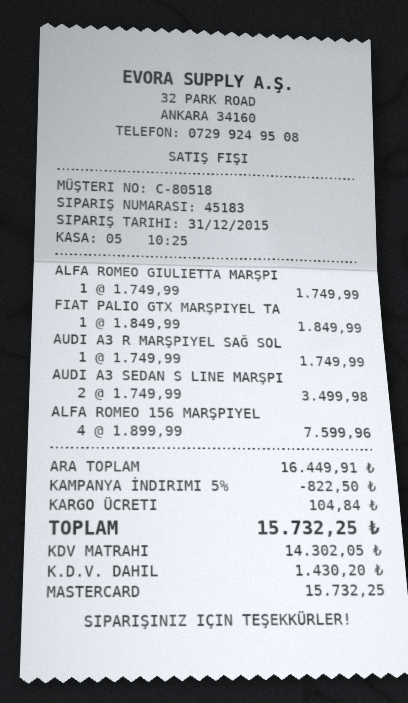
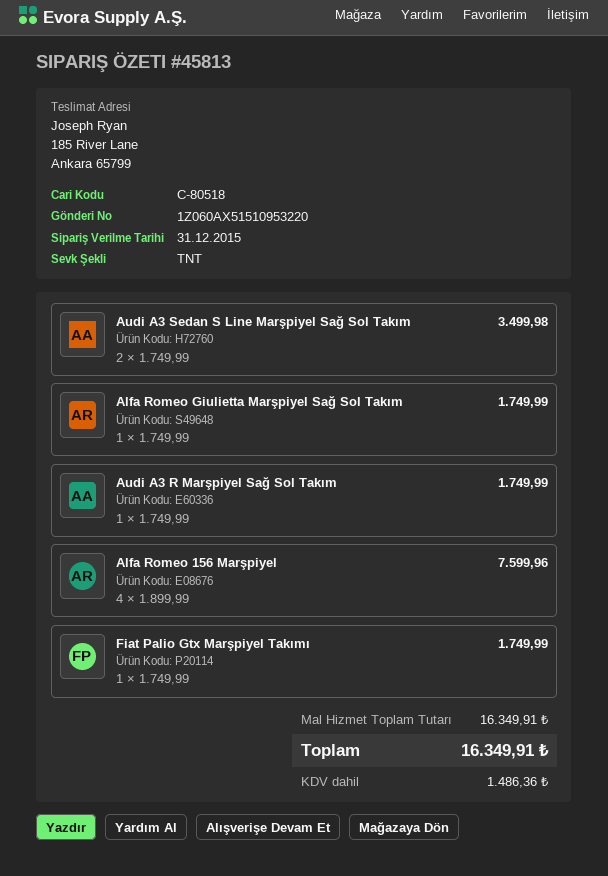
order number: 45183 -> 45813
FIAT PALIO GTX MARŞPIYEL TA: 1 x 1849.99 = 1849.99 -> 1 x 1749.99 = 1749.99
subtotal: 16449.91 -> 16349.91
discount: 5% = 822.50 -> none
shipping: 104.84 -> none
tax: 1430.20 -> 1486.36
total: 15732.25 -> 16349.91

